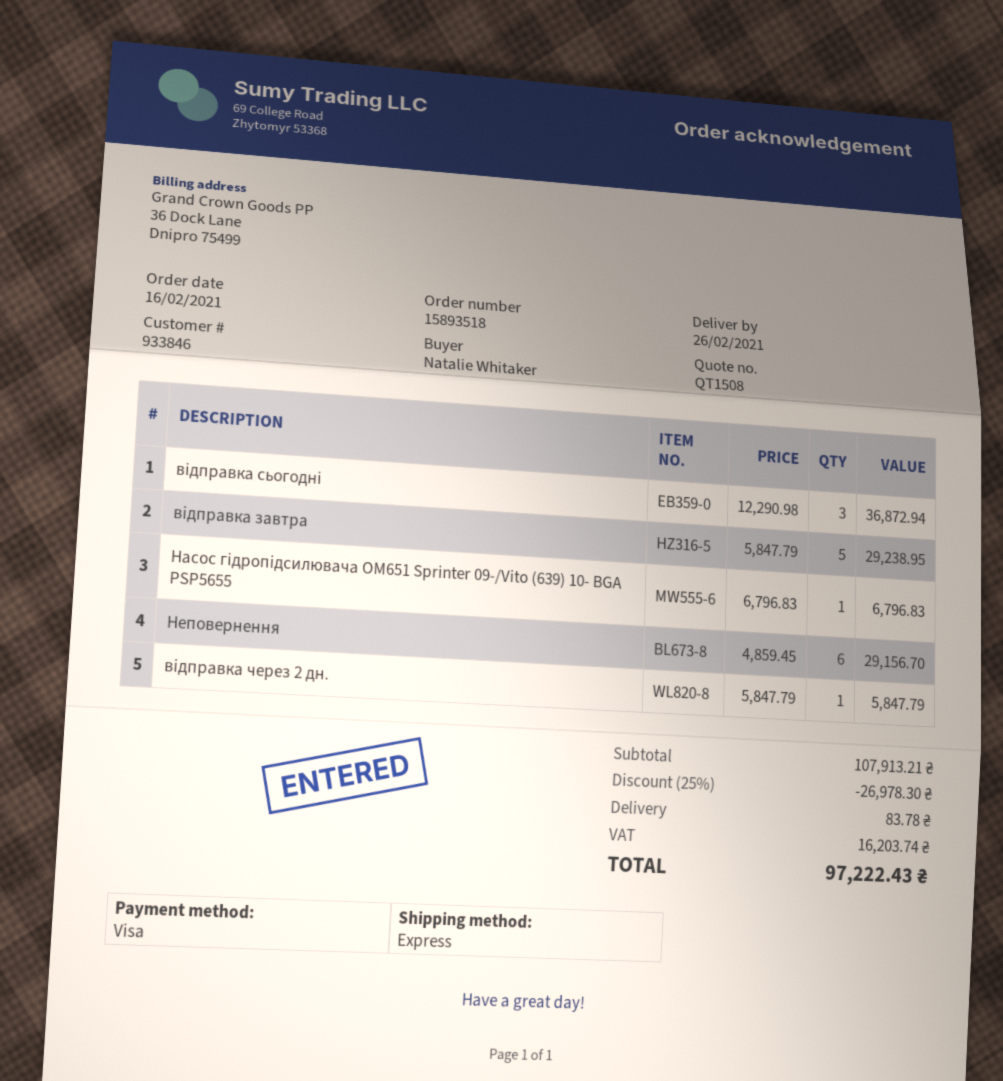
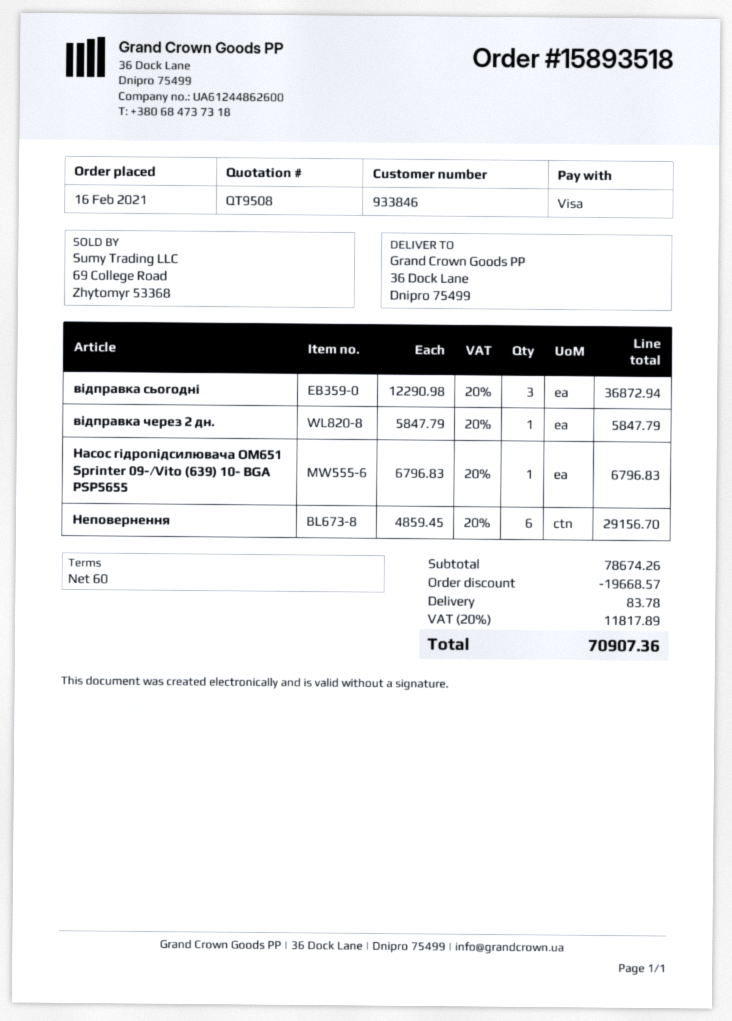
quote number: QT1508 -> QT9508
відправка завтра: 5 x 5847.79 = 29238.95 -> none
subtotal: 107913.21 -> 78674.26
discount: 26978.30 -> 19668.57
tax: 16203.74 -> 11817.89
total: 97222.43 -> 70907.36

